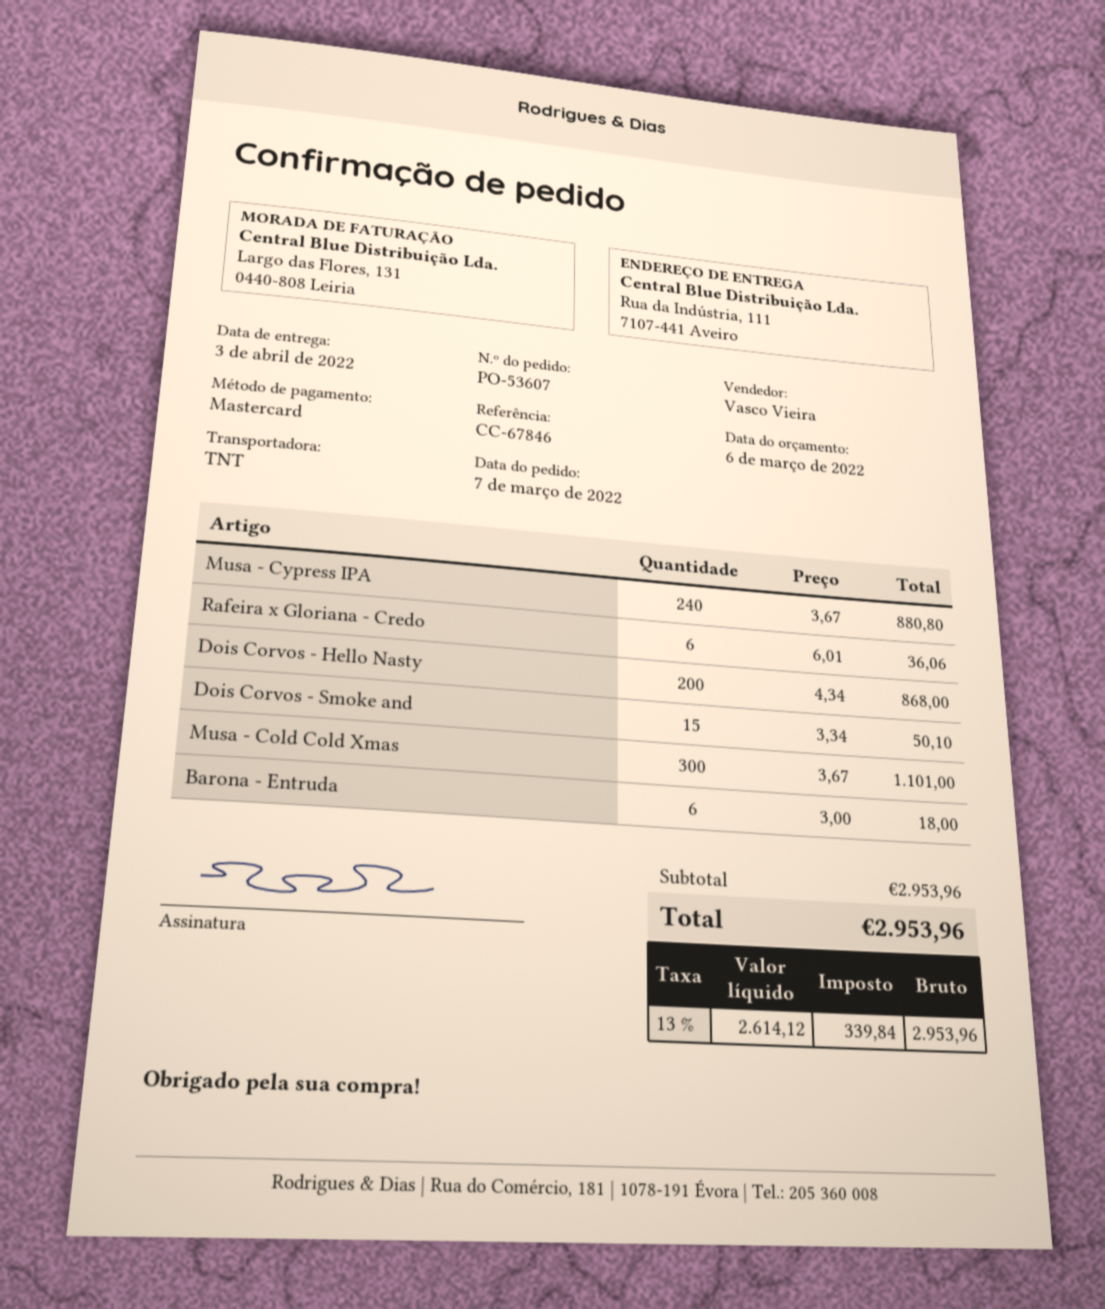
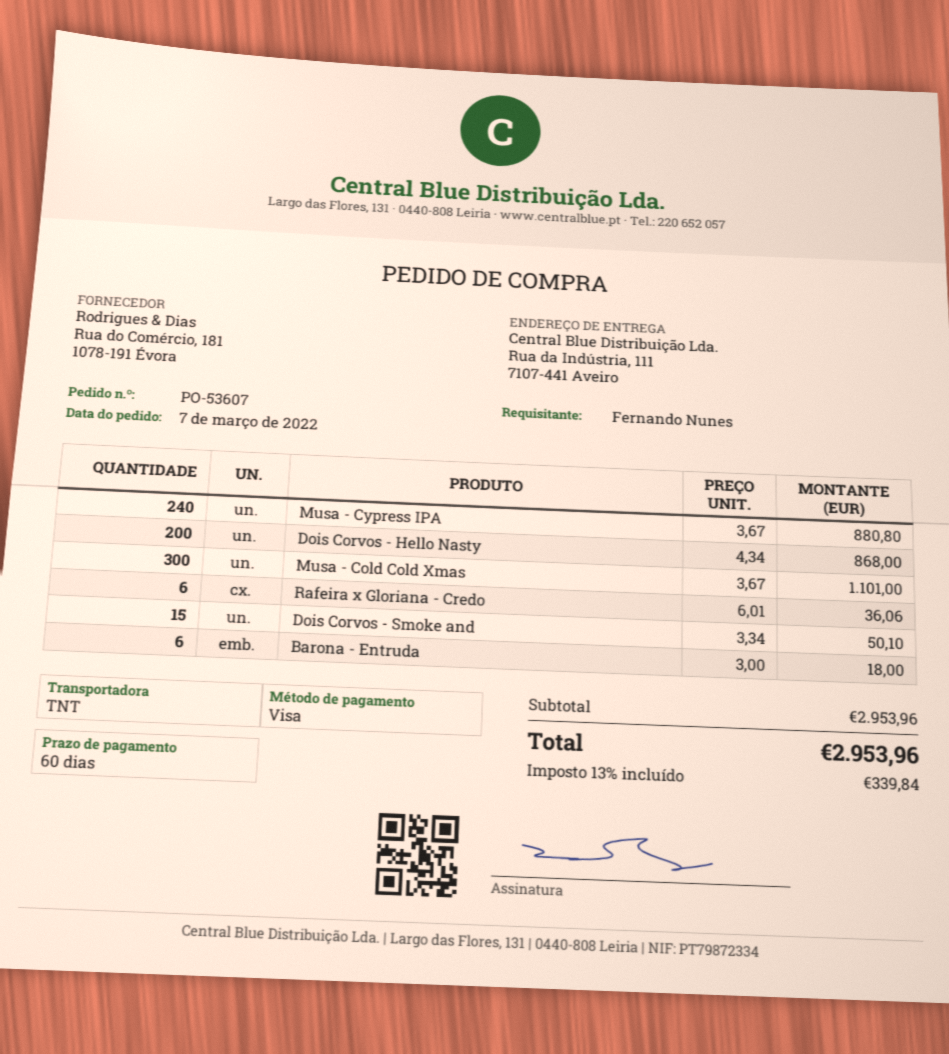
payment method: Mastercard -> Visa

